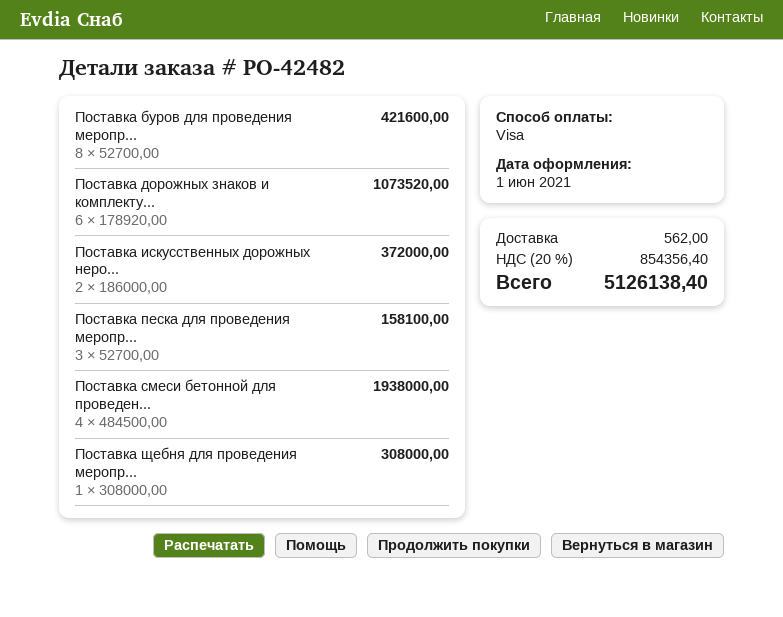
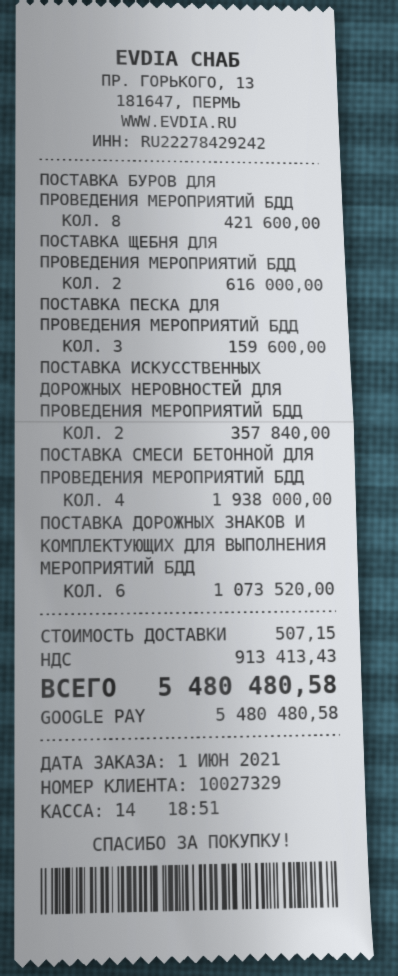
payment method: Visa -> Google Pay
Поставка искусственных дорожных неро...: 2 for 372000.00 -> 2 for 357840.00
Поставка песка для проведения меропр...: 3 for 158100.00 -> 3 for 159600.00
Поставка щебня для проведения меропр...: 1 for 308000.00 -> 2 for 616000.00
shipping: 562.00 -> 507.15
tax: 854356.40 -> 913413.43
total: 5126138.40 -> 5480480.58

